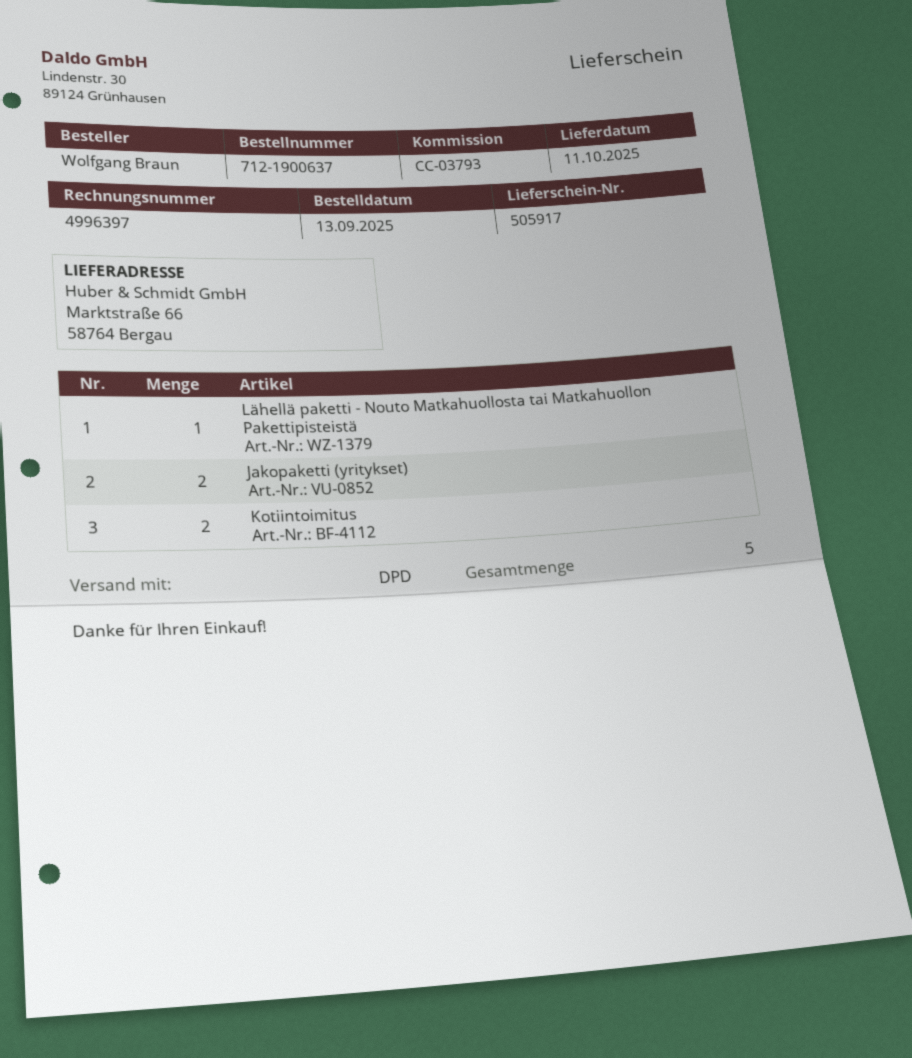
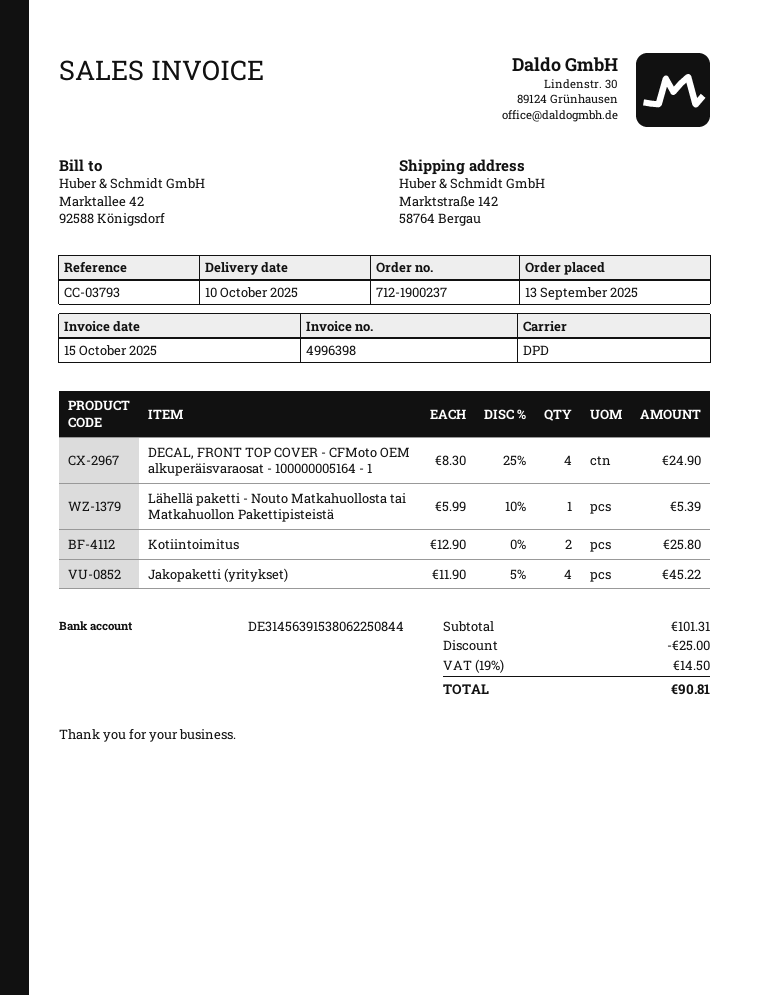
order number: 712-1900637 -> 712-1900237
delivery date: 2025-10-11 -> 2025-10-10
invoice number: 4996397 -> 4996398
ship to: Marktstraße 66, 58764 Bergau -> Marktstraße 142, 58764 Bergau
Jakopaketti (yritykset): 2 -> 4
DECAL, FRONT TOP COVER - CFMoto OEM alkuperäisvaraosat - 100000005164 - 1: none -> 4

